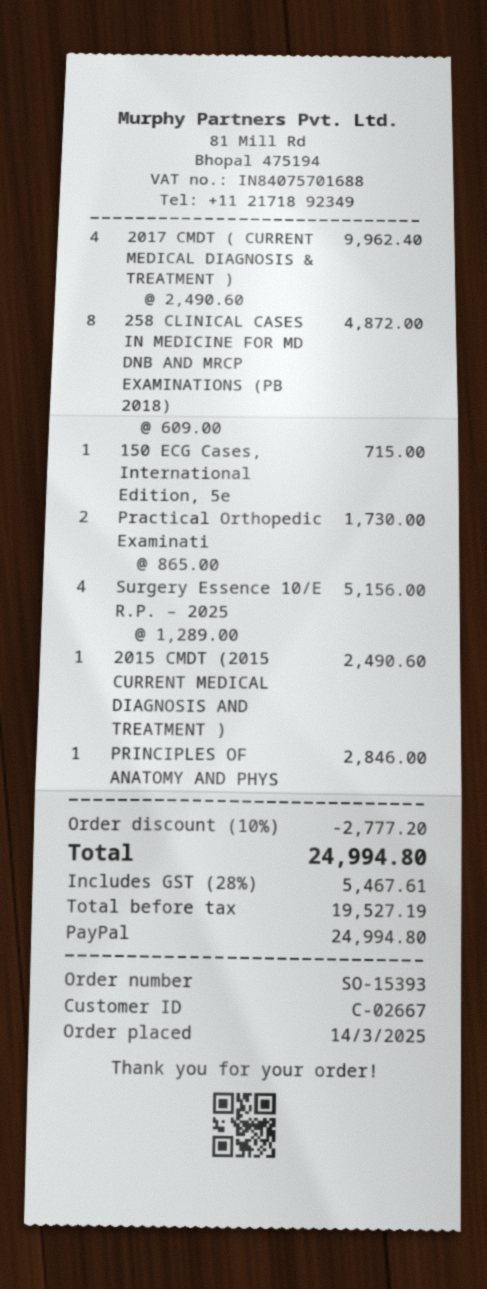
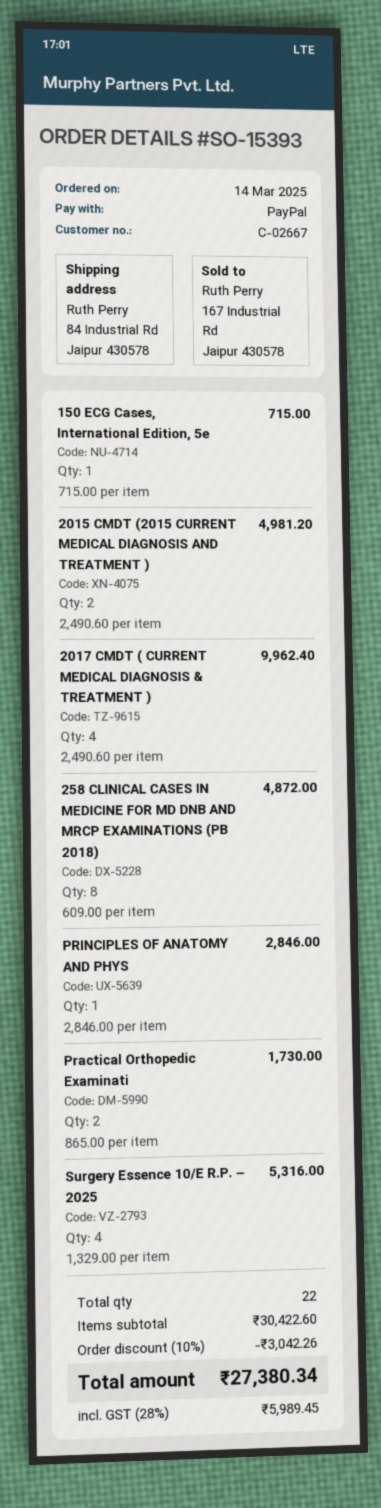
Surgery Essence 10/E R.P. – 2025: 4 x 1289.00 = 5156.00 -> 4 x 1329.00 = 5316.00
2015 CMDT (2015 CURRENT MEDICAL DIAGNOSIS AND TREATMENT ): 1 x 2490.60 = 2490.60 -> 2 x 2490.60 = 4981.20
discount: 10% = 2777.20 -> 10% = 3042.26
tax: 28% = 5467.61 -> 28% = 5989.45
total: 24994.80 -> 27380.34

